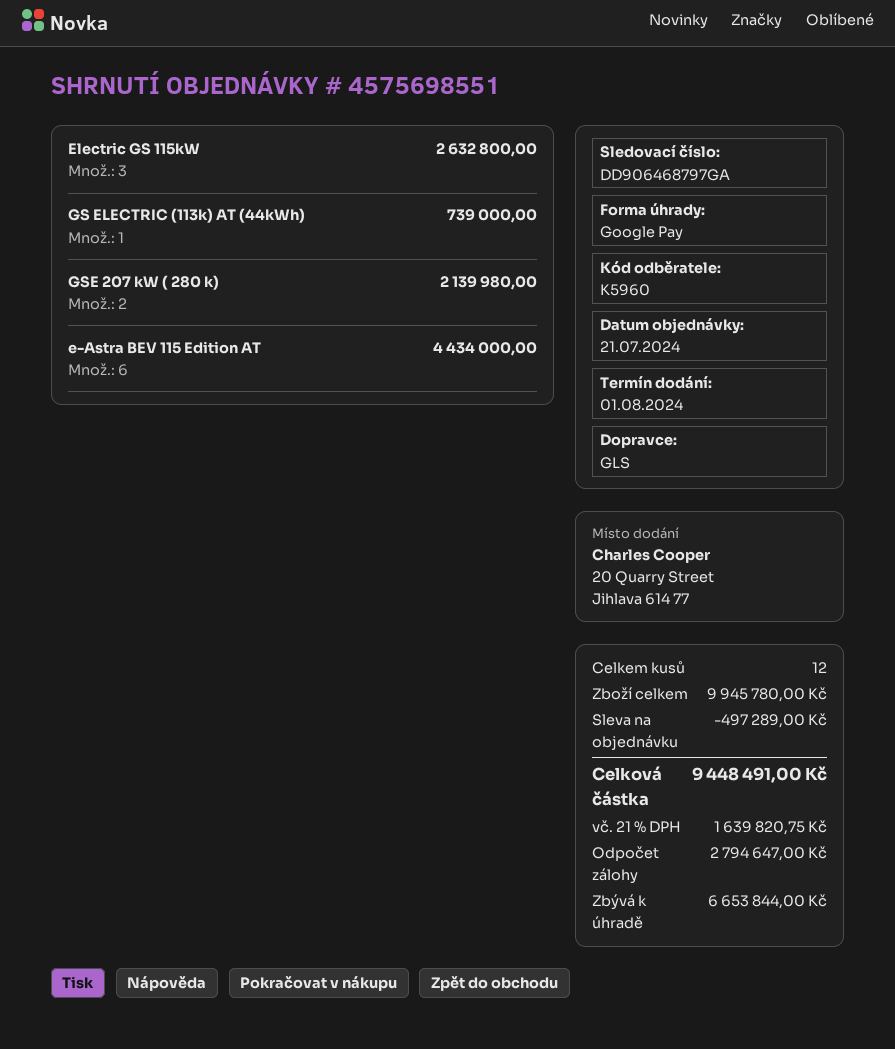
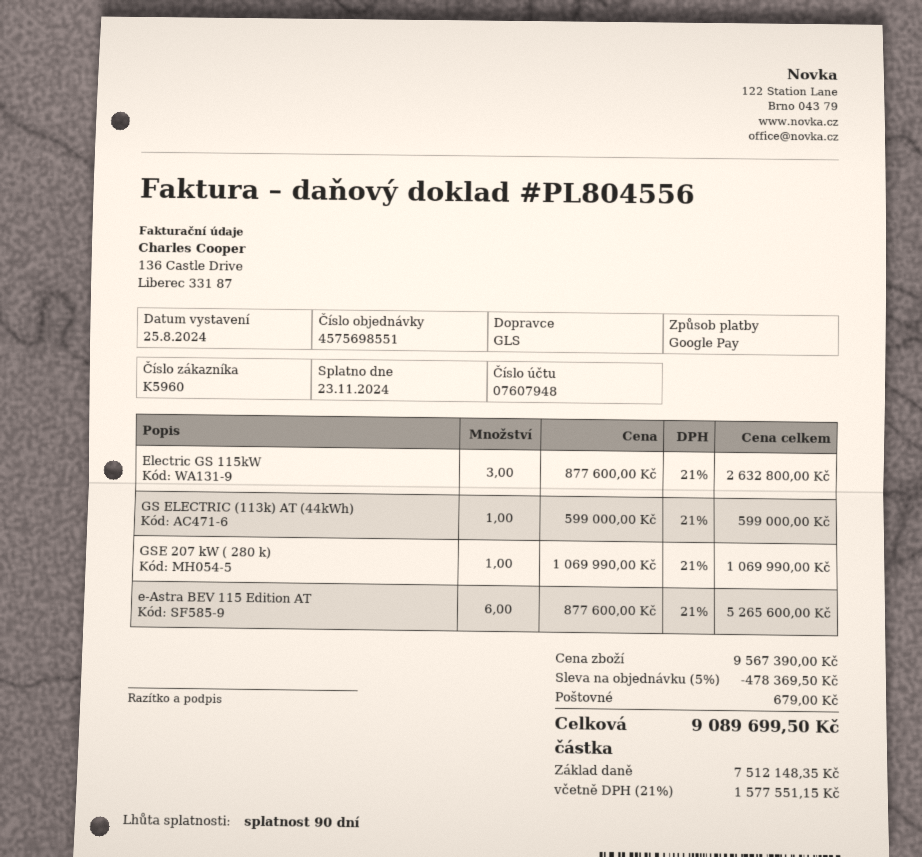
GS ELECTRIC (113k) AT (44kWh): 1 for 739000.00 -> 1 for 599000.00
GSE 207 kW ( 280 k): 2 for 2139980.00 -> 1 for 1069990.00
e-Astra BEV 115 Edition AT: 6 for 4434000.00 -> 6 for 5265600.00
subtotal: 9945780.00 -> 9567390.00
discount: 497289.00 -> 478369.50
shipping: none -> 679.00
tax: 21% = 1639820.75 -> 21% = 1577551.15
total: 9448491.00 -> 9089699.50

